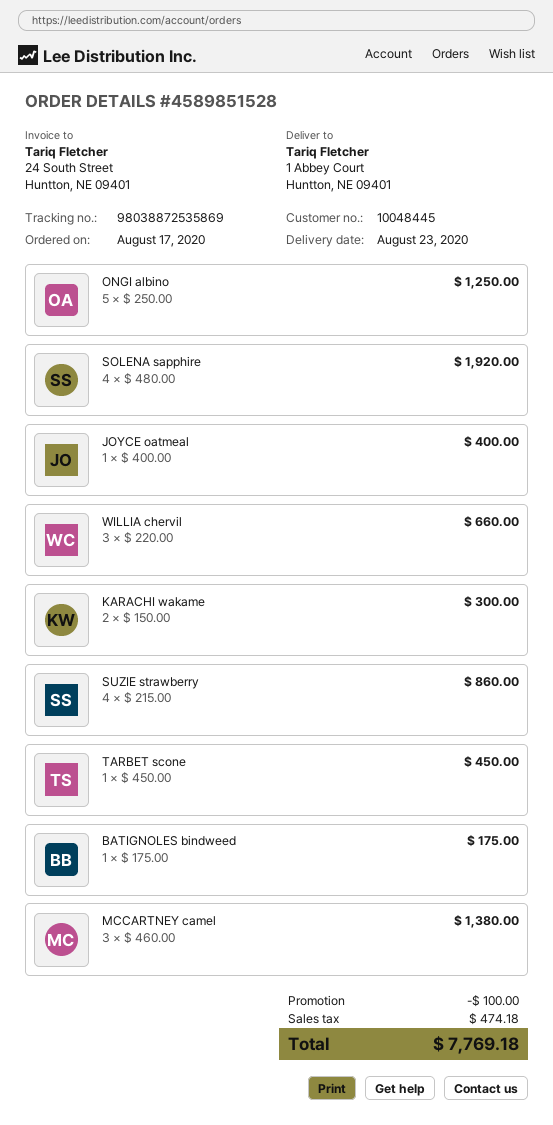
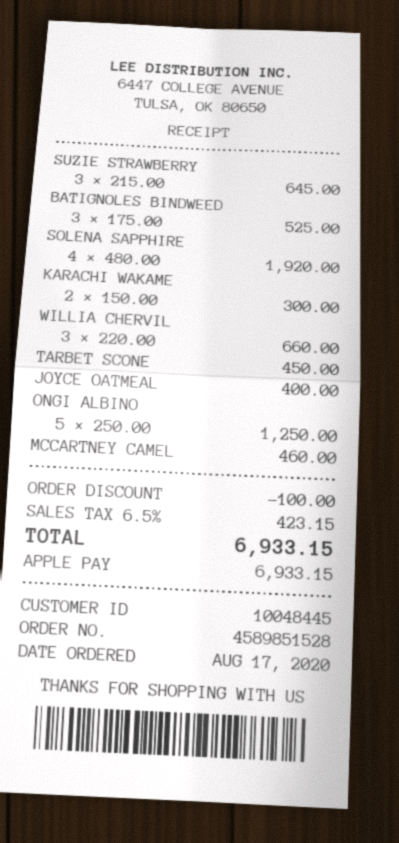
SUZIE strawberry: 4 x 215.00 = 860.00 -> 3 x 215.00 = 645.00
BATIGNOLES bindweed: 1 x 175.00 = 175.00 -> 3 x 175.00 = 525.00
MCCARTNEY camel: 3 x 460.00 = 1380.00 -> 1 x 460.00 = 460.00
tax: 474.18 -> 423.15
total: 7769.18 -> 6933.15

